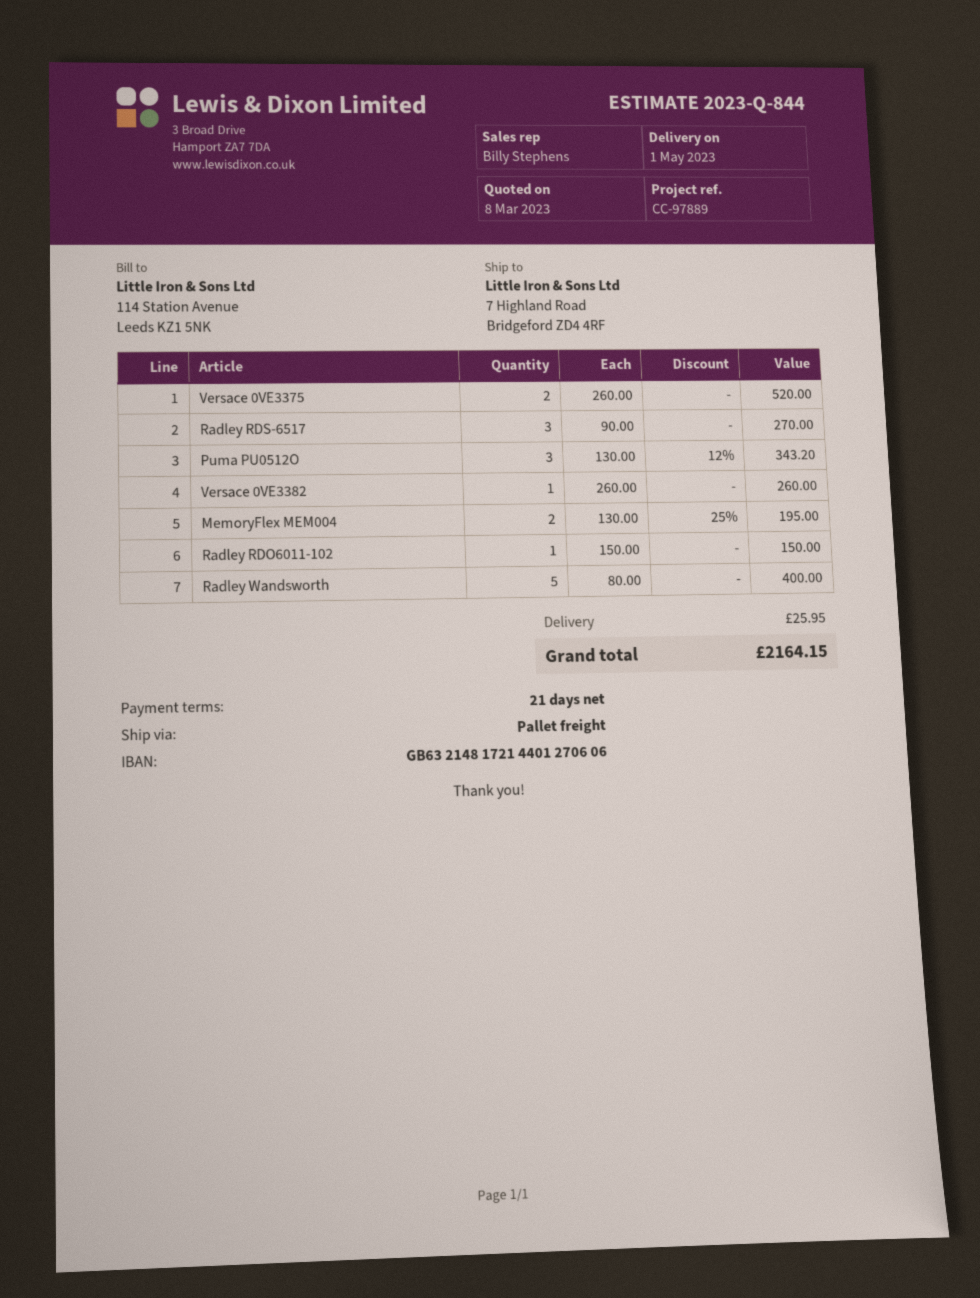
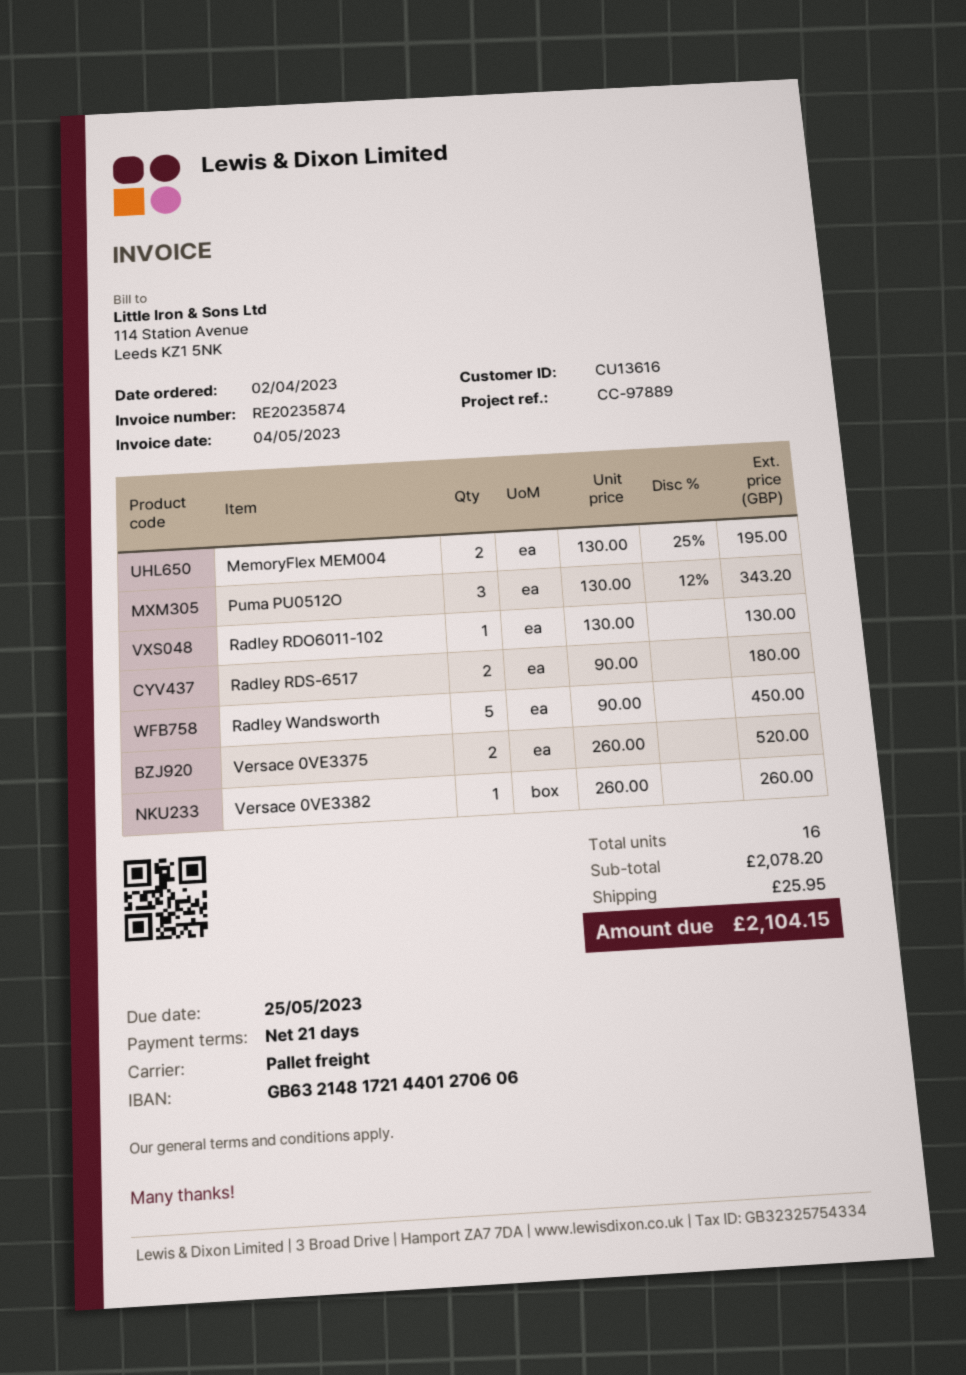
Radley RDS-6517: 3 x 90.00 = 270.00 -> 2 x 90.00 = 180.00
Radley RDO6011-102: 1 x 150.00 = 150.00 -> 1 x 130.00 = 130.00
Radley Wandsworth: 5 x 80.00 = 400.00 -> 5 x 90.00 = 450.00
total: 2164.15 -> 2104.15

